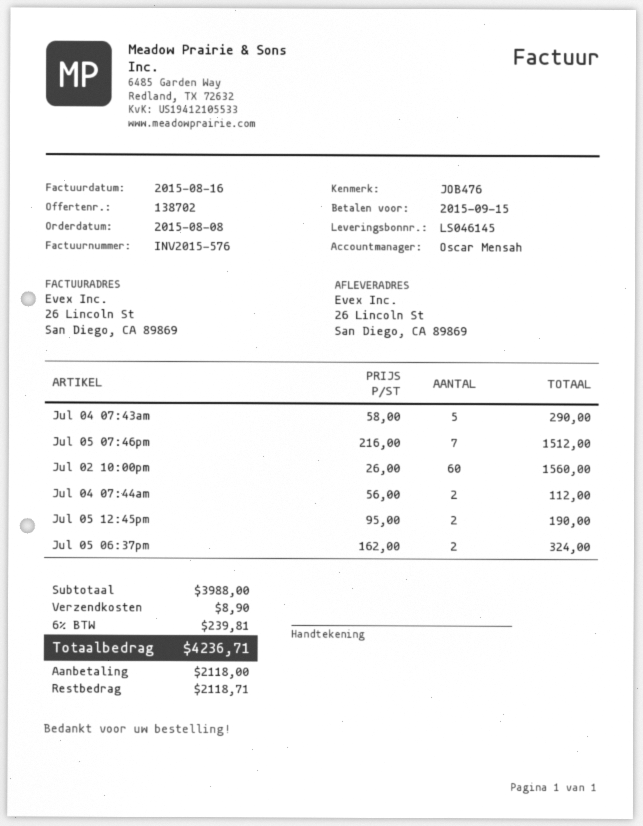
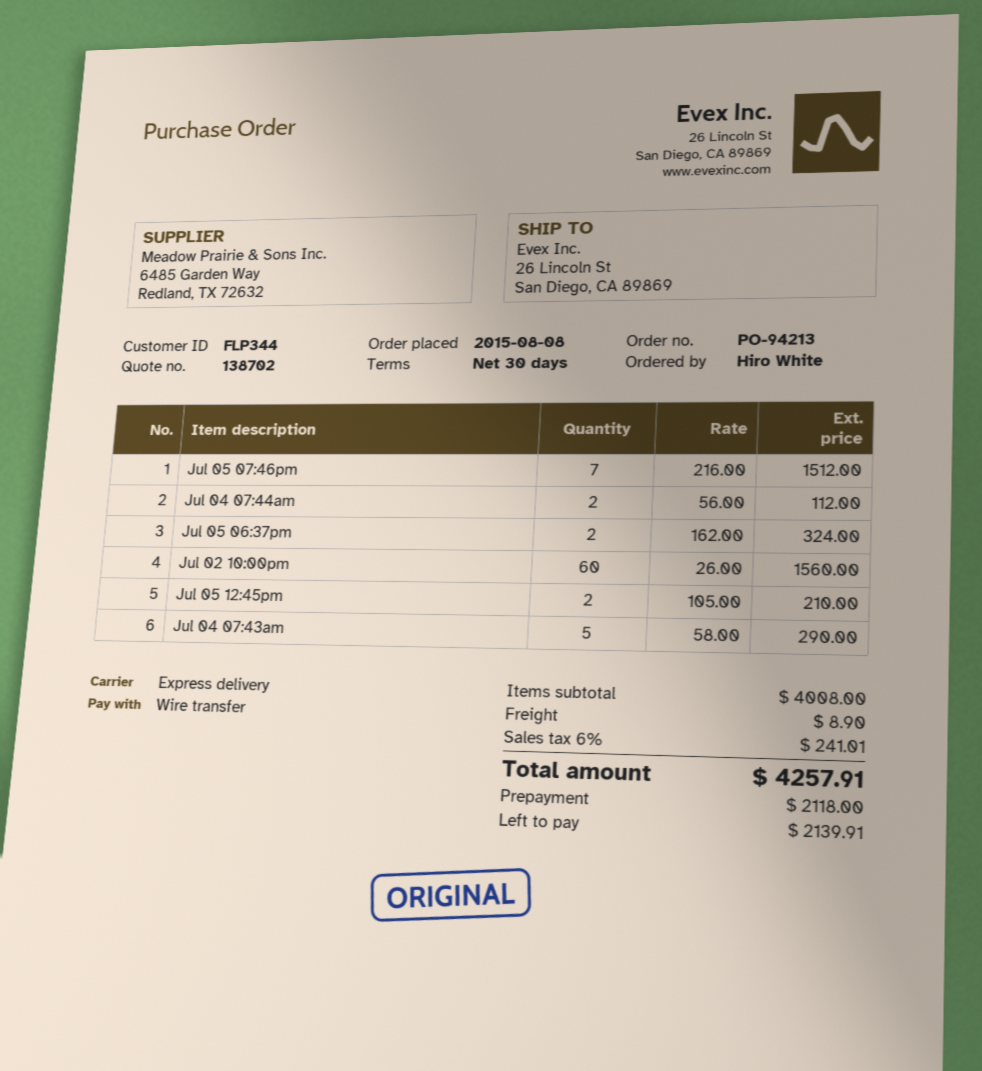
Jul 05 12:45pm: 2 x 95.00 = 190.00 -> 2 x 105.00 = 210.00
subtotal: 3988.00 -> 4008.00
tax: 6% = 239.81 -> 6% = 241.01
total: 4236.71 -> 4257.91
balance: 2118.71 -> 2139.91

